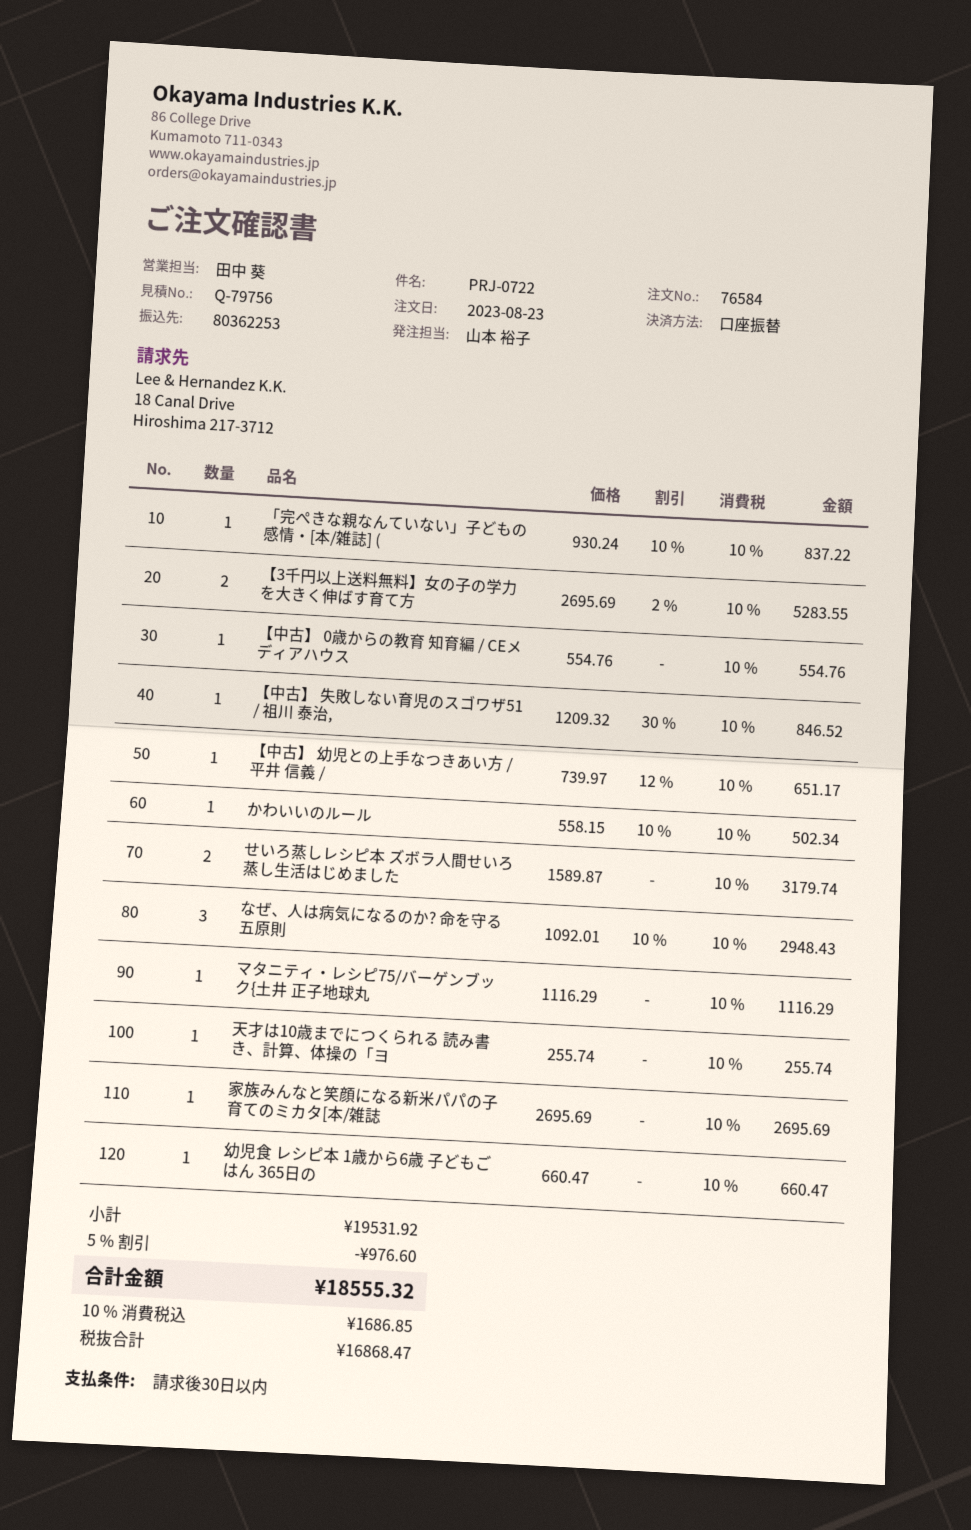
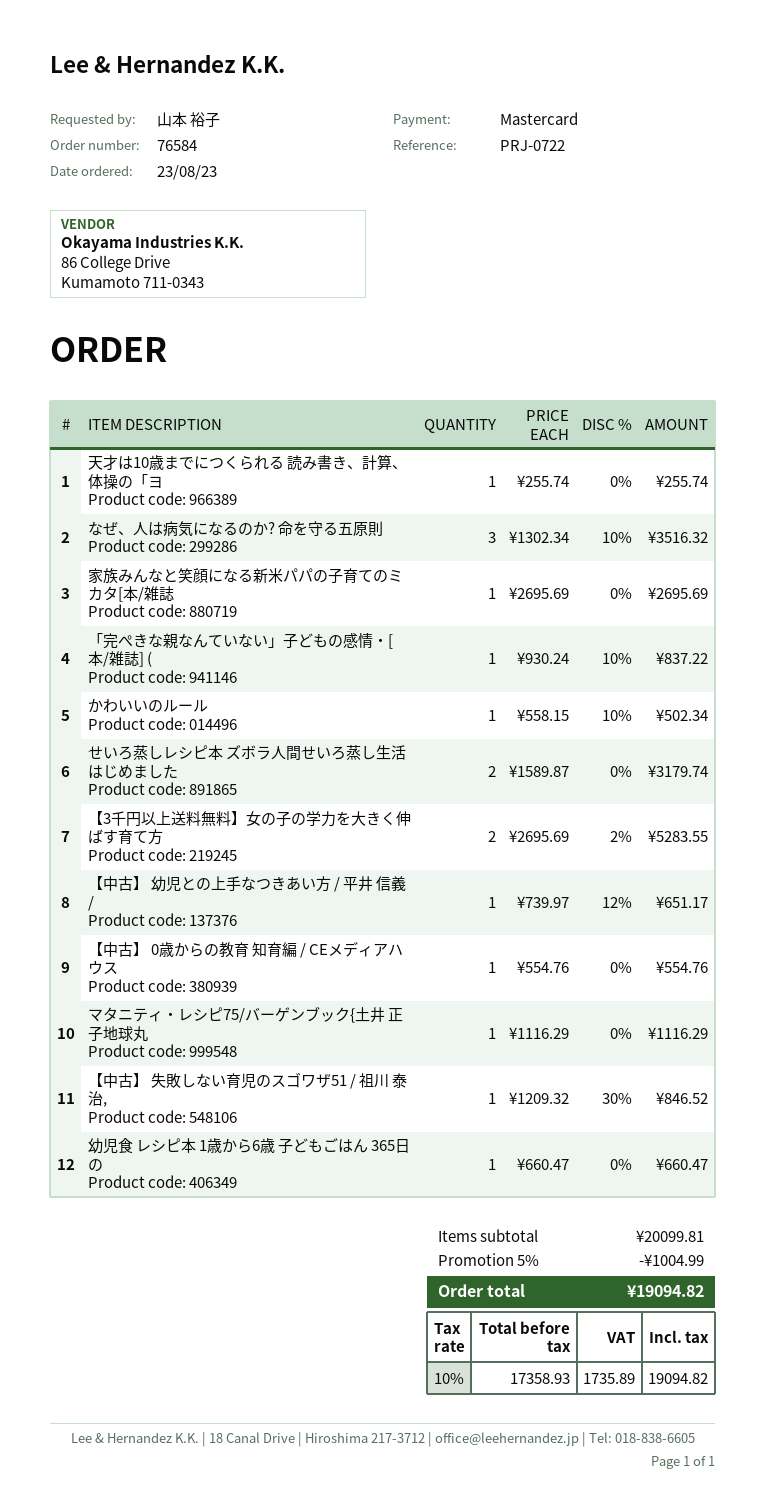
payment method: direct debit -> Mastercard
なぜ、人は病気になるのか? 命を守る五原則: 3 x 1092.01 - 10% = 2948.43 -> 3 x 1302.34 - 10% = 3516.32
subtotal: 19531.92 -> 20099.81
discount: 5% = 976.60 -> 5% = 1004.99
net: 16868.47 -> 17358.93
tax: 10% = 1686.85 -> 10% = 1735.89
total: 18555.32 -> 19094.82

